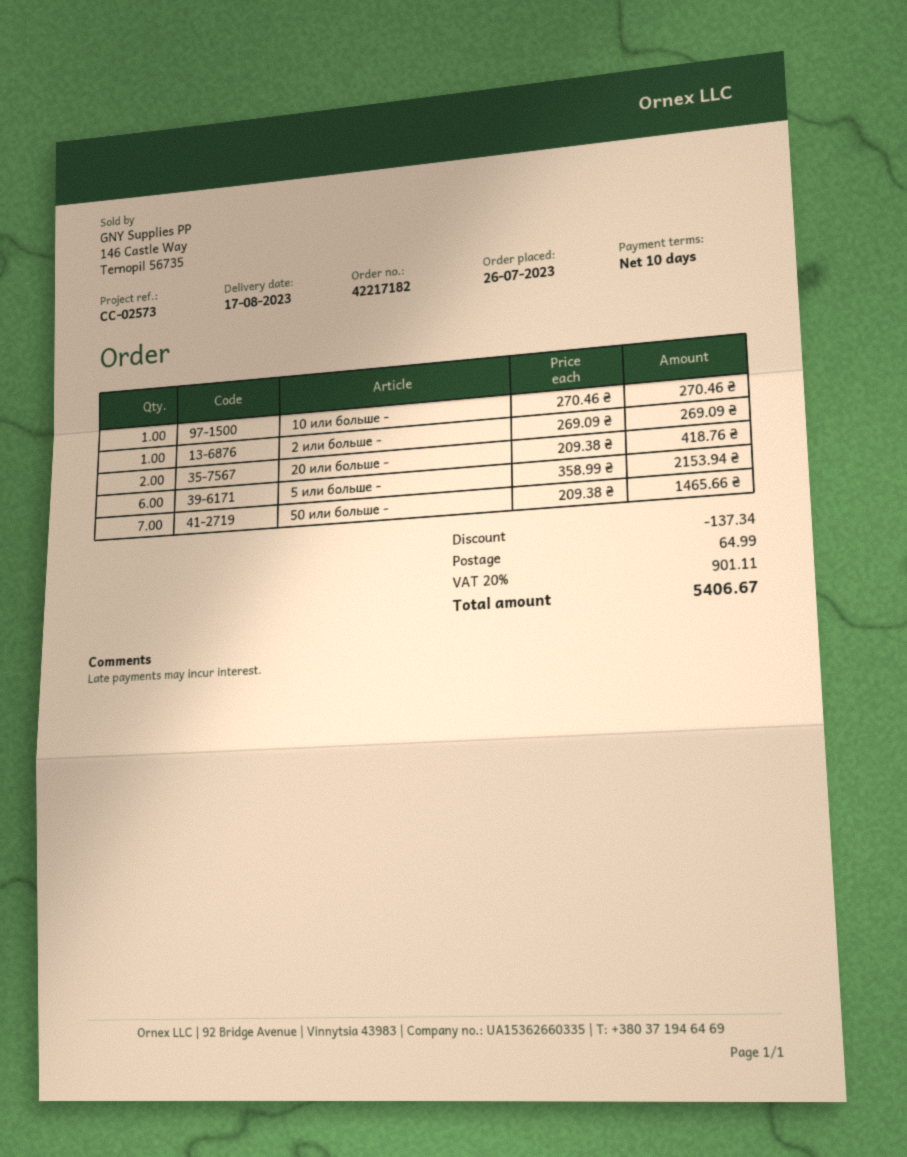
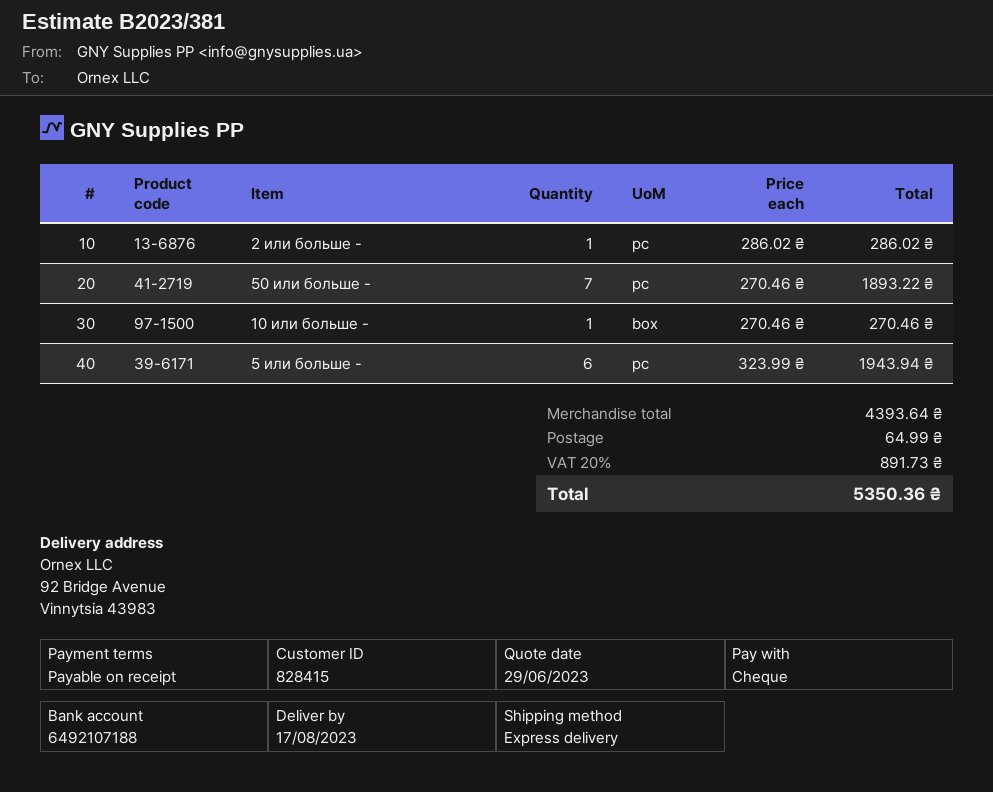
payment terms: 10 days -> on receipt
2 или больше -: 1 x 269.09 = 269.09 -> 1 x 286.02 = 286.02
20 или больше -: 2 x 209.38 = 418.76 -> none
5 или больше -: 6 x 358.99 = 2153.94 -> 6 x 323.99 = 1943.94
50 или больше -: 7 x 209.38 = 1465.66 -> 7 x 270.46 = 1893.22
discount: 137.34 -> none
tax: 20% = 901.11 -> 20% = 891.73
total: 5406.67 -> 5350.36

